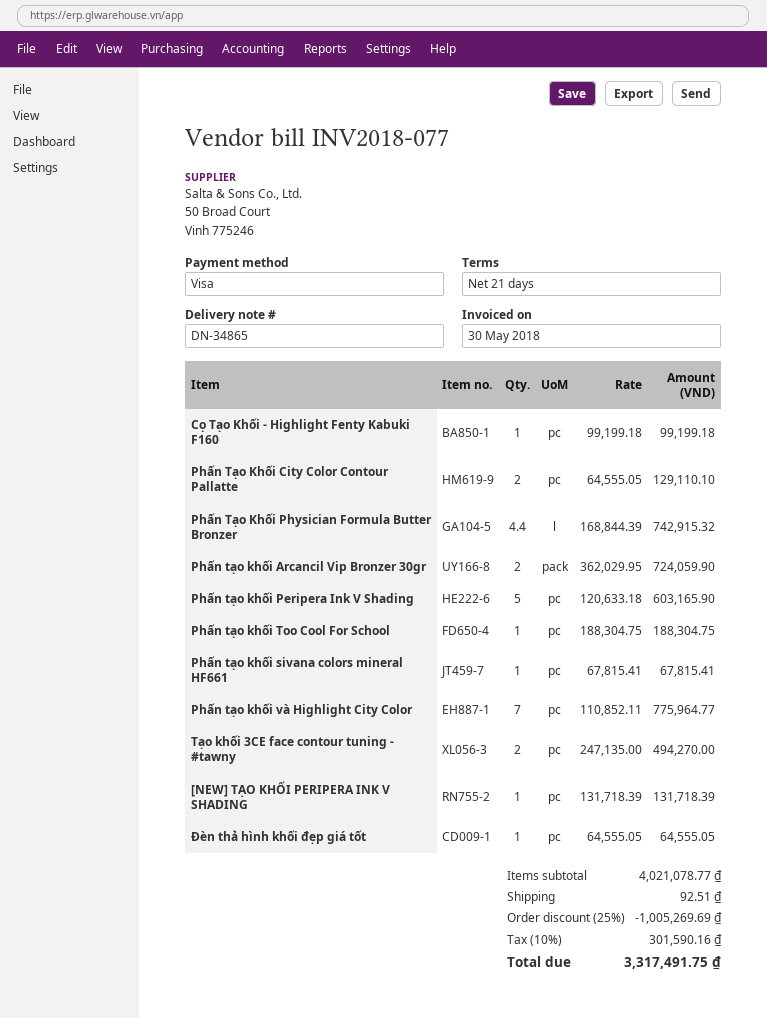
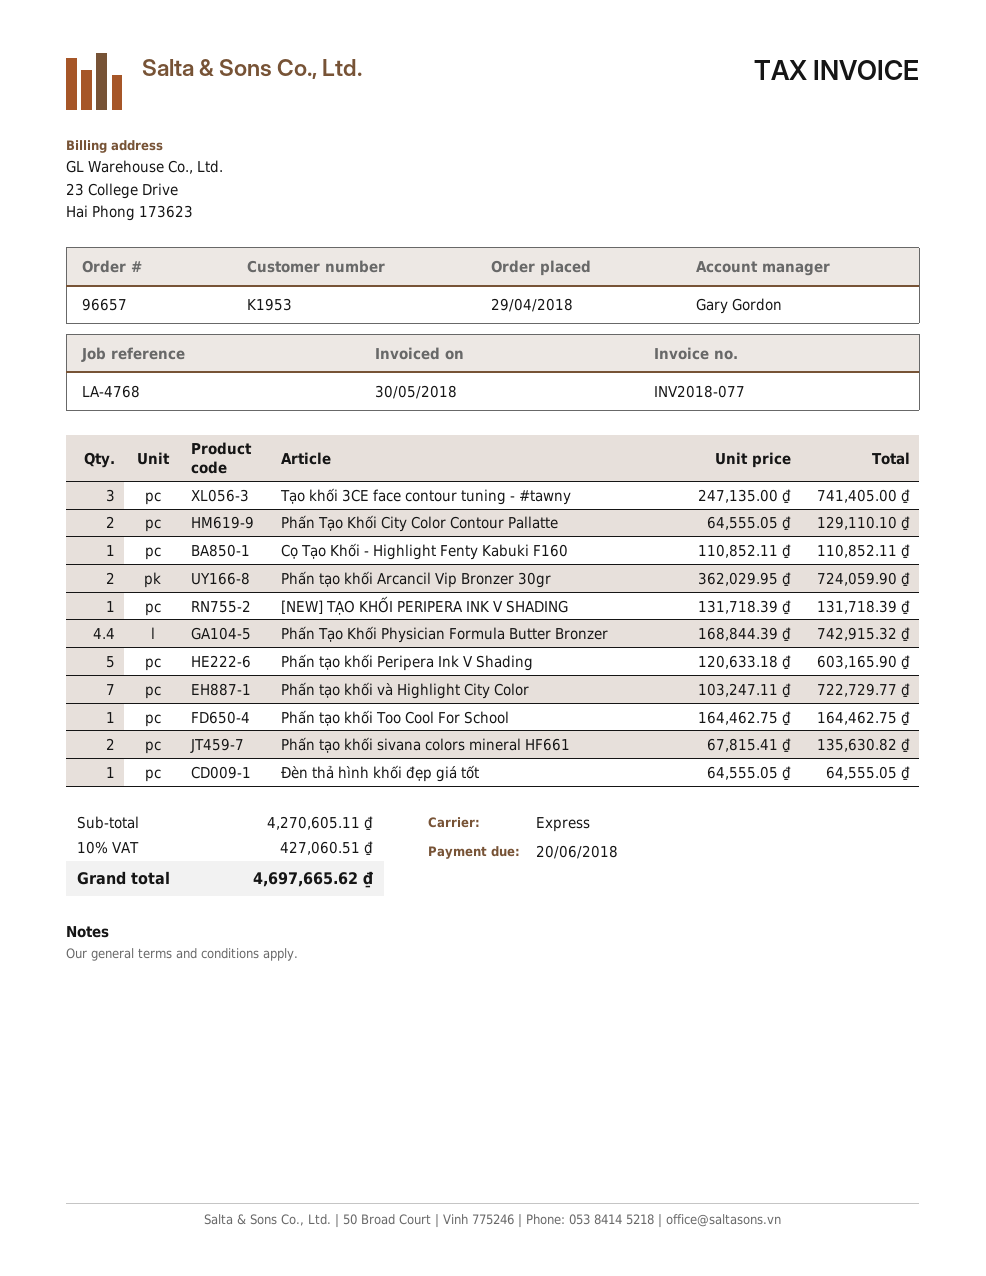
Cọ Tạo Khối - Highlight Fenty Kabuki F160: 1 x 99199.18 = 99199.18 -> 1 x 110852.11 = 110852.11
Phấn tạo khối Too Cool For School: 1 x 188304.75 = 188304.75 -> 1 x 164462.75 = 164462.75
Phấn tạo khối sivana colors mineral HF661: 1 x 67815.41 = 67815.41 -> 2 x 67815.41 = 135630.82
Phấn tạo khối và Highlight City Color: 7 x 110852.11 = 775964.77 -> 7 x 103247.11 = 722729.77
Tạo khối 3CE face contour tuning - #tawny: 2 x 247135.00 = 494270.00 -> 3 x 247135.00 = 741405.00
subtotal: 4021078.77 -> 4270605.11
discount: 25% = 1005269.69 -> none
shipping: 92.51 -> none
tax: 10% = 301590.16 -> 10% = 427060.51
total: 3317491.75 -> 4697665.62

